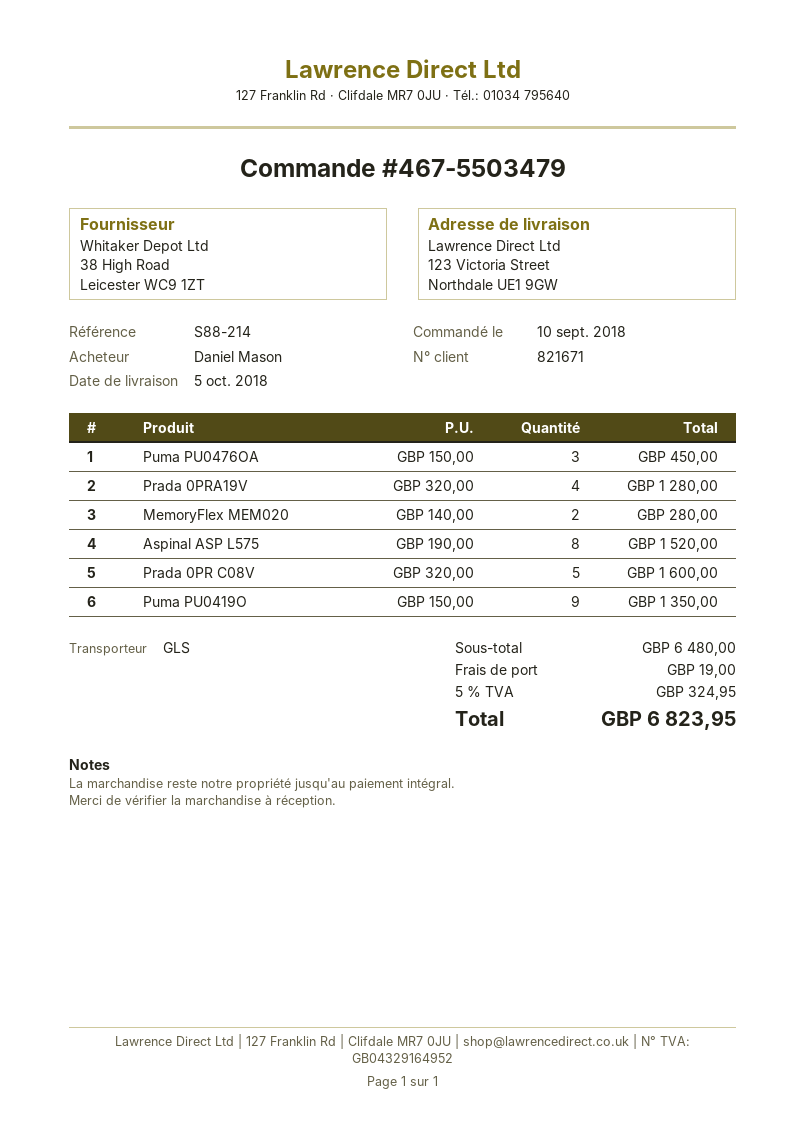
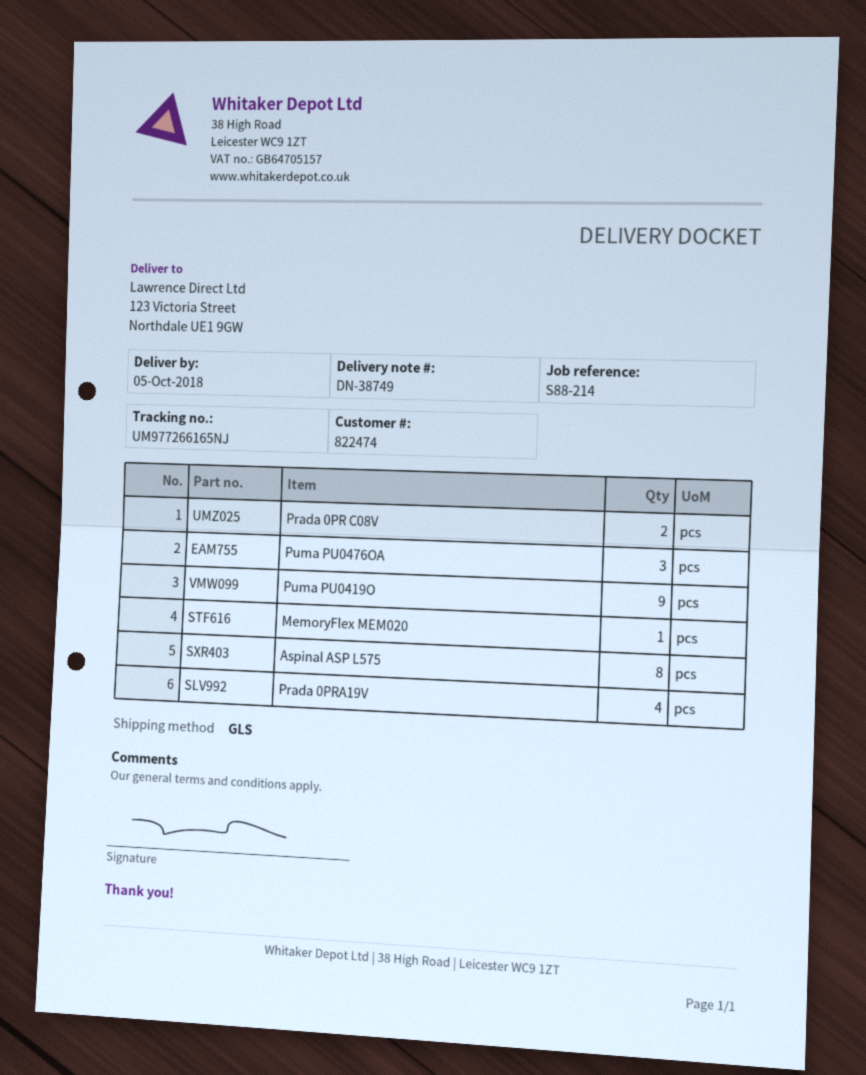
customer number: 821671 -> 822474
MemoryFlex MEM020: 2 -> 1
Prada 0PR C08V: 5 -> 2

